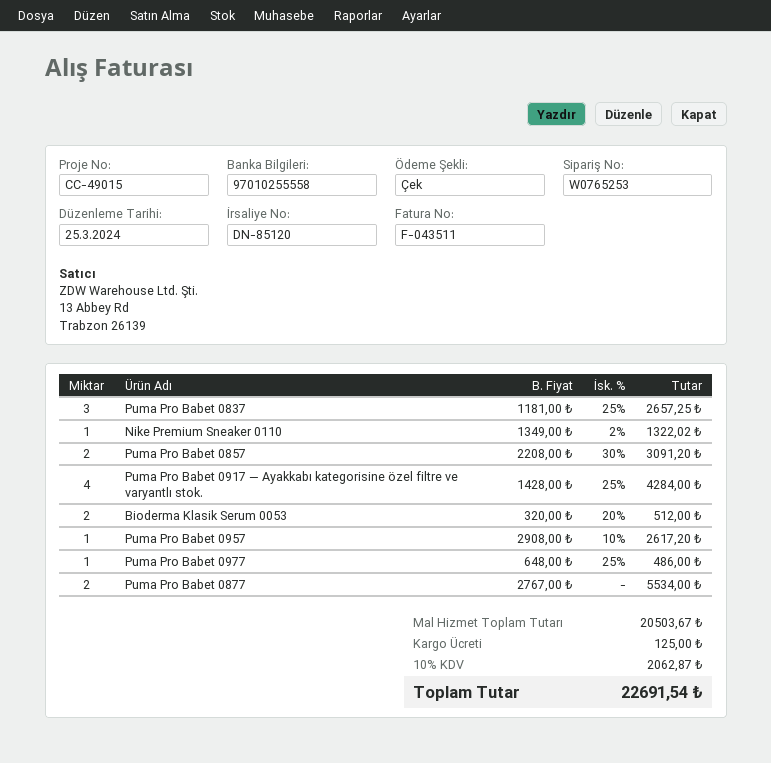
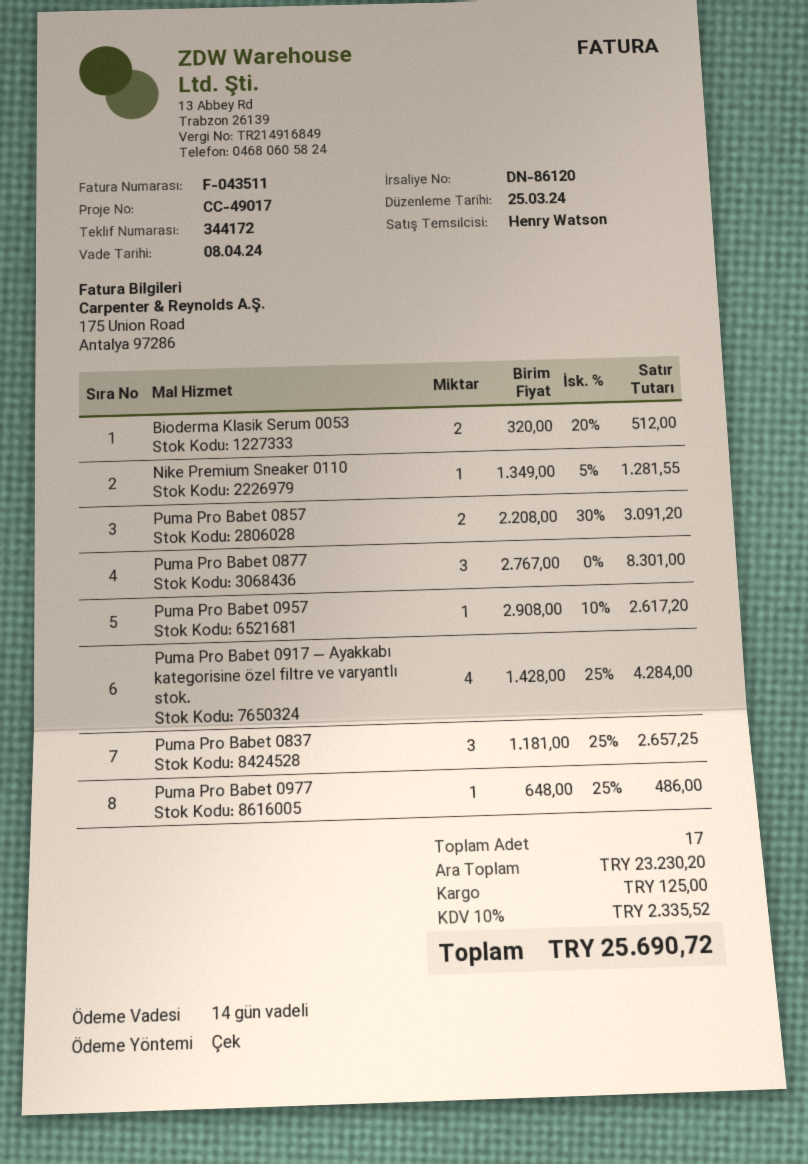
delivery note number: DN-85120 -> DN-86120
reference: CC-49015 -> CC-49017
Nike Premium Sneaker 0110: 1 x 1349.00 - 2% = 1322.02 -> 1 x 1349.00 - 5% = 1281.55
Puma Pro Babet 0877: 2 x 2767.00 = 5534.00 -> 3 x 2767.00 = 8301.00
subtotal: 20503.67 -> 23230.20
tax: 10% = 2062.87 -> 10% = 2335.52
total: 22691.54 -> 25690.72

